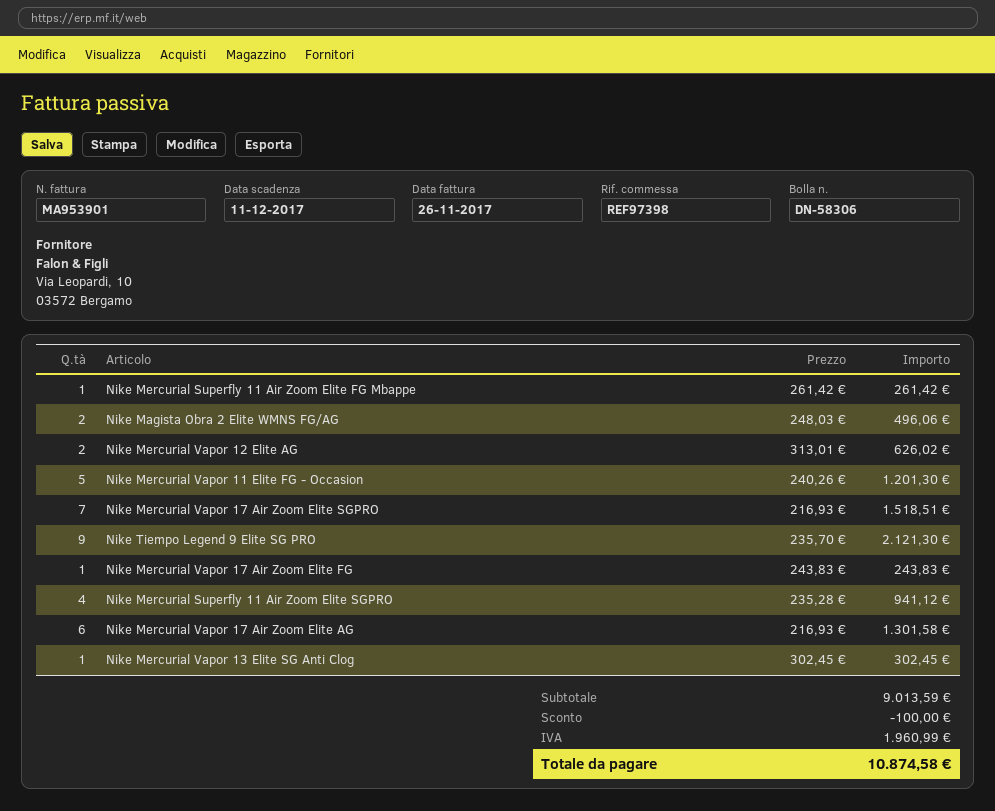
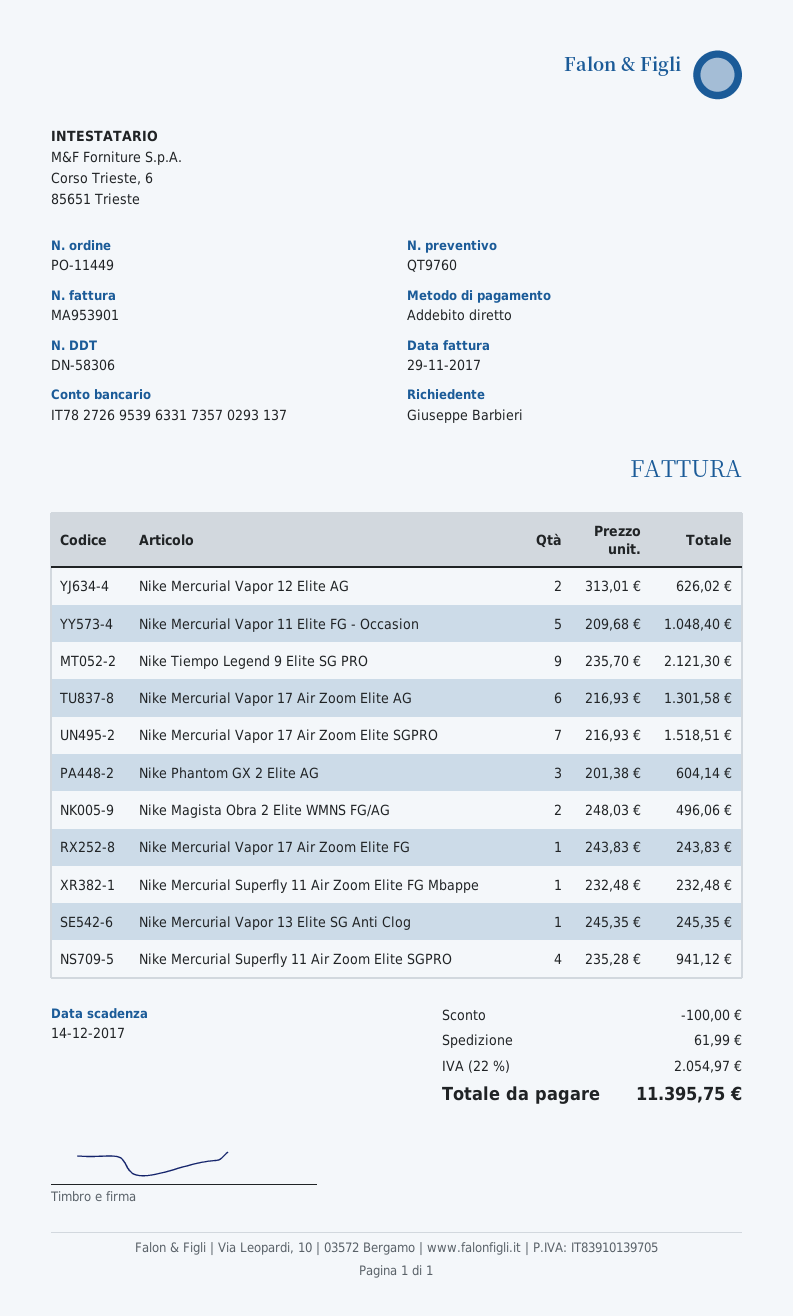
invoice date: 2017-11-26 -> 2017-11-29
due date: 2017-12-11 -> 2017-12-14
Nike Mercurial Superfly 11 Air Zoom Elite FG Mbappe: 1 x 261.42 = 261.42 -> 1 x 232.48 = 232.48
Nike Mercurial Vapor 11 Elite FG - Occasion: 5 x 240.26 = 1201.30 -> 5 x 209.68 = 1048.40
Nike Mercurial Vapor 13 Elite SG Anti Clog: 1 x 302.45 = 302.45 -> 1 x 245.35 = 245.35
Nike Phantom GX 2 Elite AG: none -> 3 x 201.38 = 604.14
shipping: none -> 61.99
tax: 1960.99 -> 2054.97
total: 10874.58 -> 11395.75

